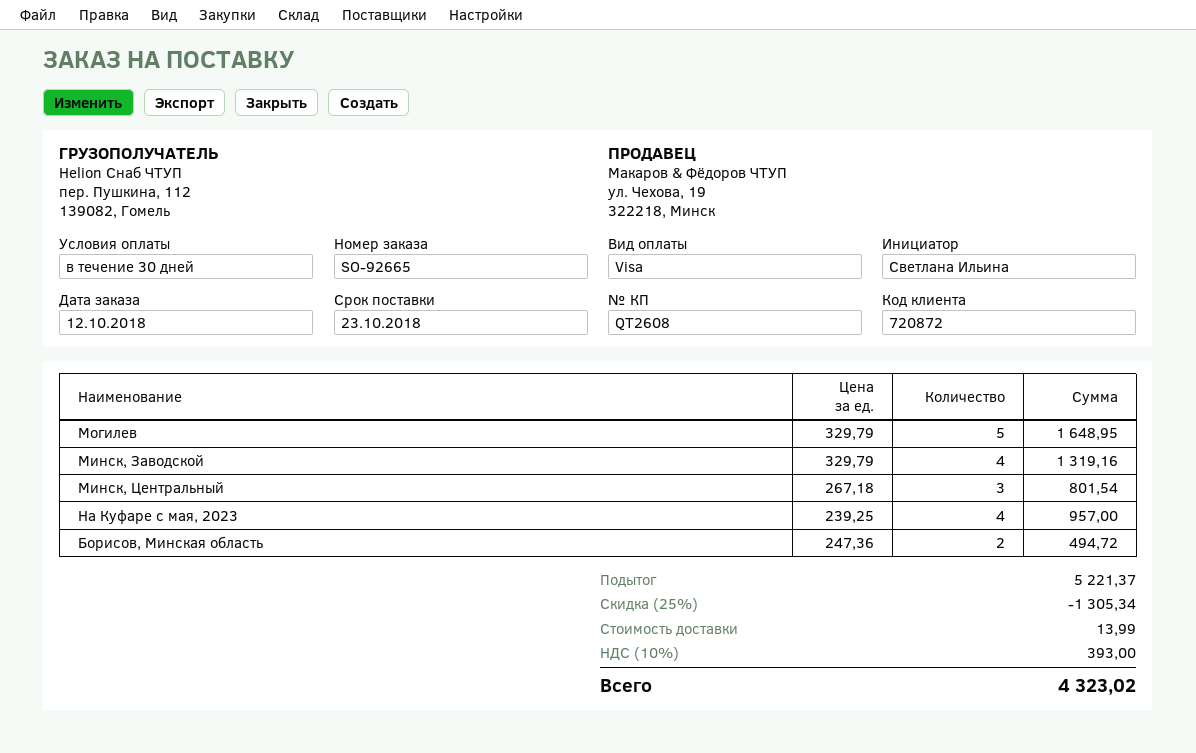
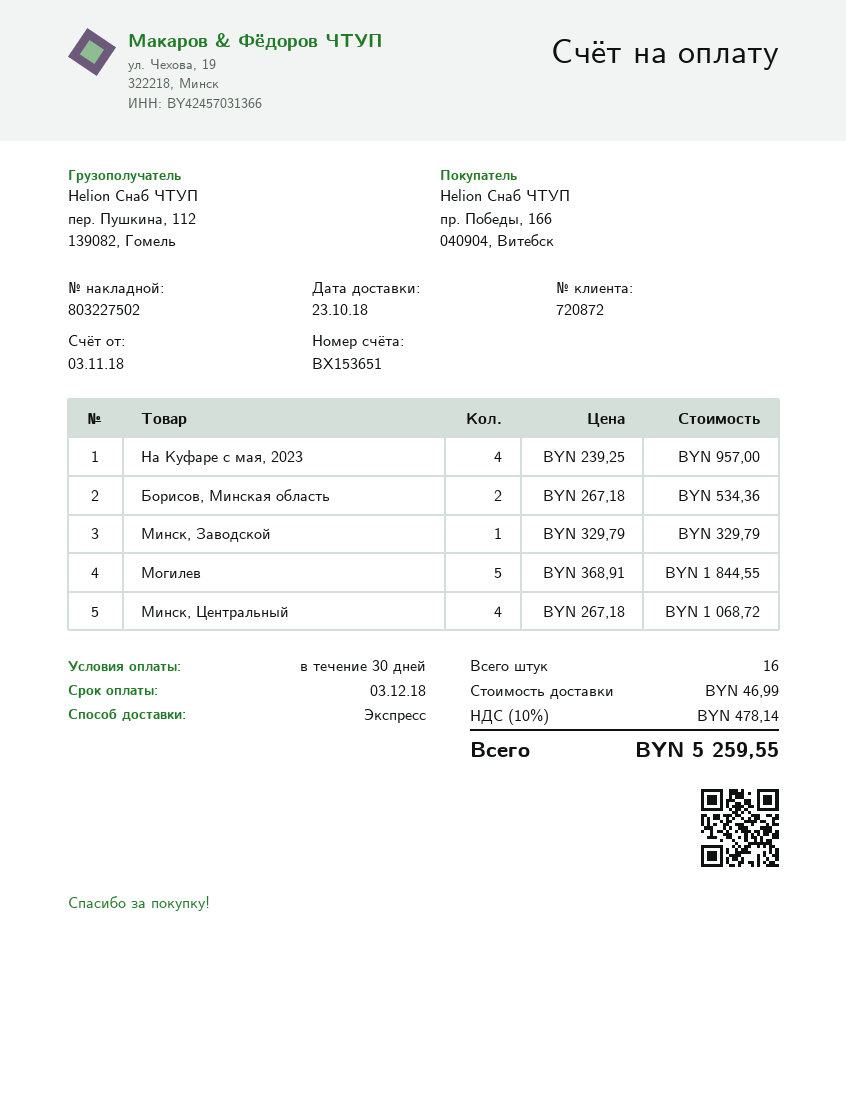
Могилев: 5 x 329.79 = 1648.95 -> 5 x 368.91 = 1844.55
Минск, Заводской: 4 x 329.79 = 1319.16 -> 1 x 329.79 = 329.79
Минск, Центральный: 3 x 267.18 = 801.54 -> 4 x 267.18 = 1068.72
Борисов, Минская область: 2 x 247.36 = 494.72 -> 2 x 267.18 = 534.36
discount: 25% = 1305.34 -> none
shipping: 13.99 -> 46.99
tax: 10% = 393.00 -> 10% = 478.14
total: 4323.02 -> 5259.55

